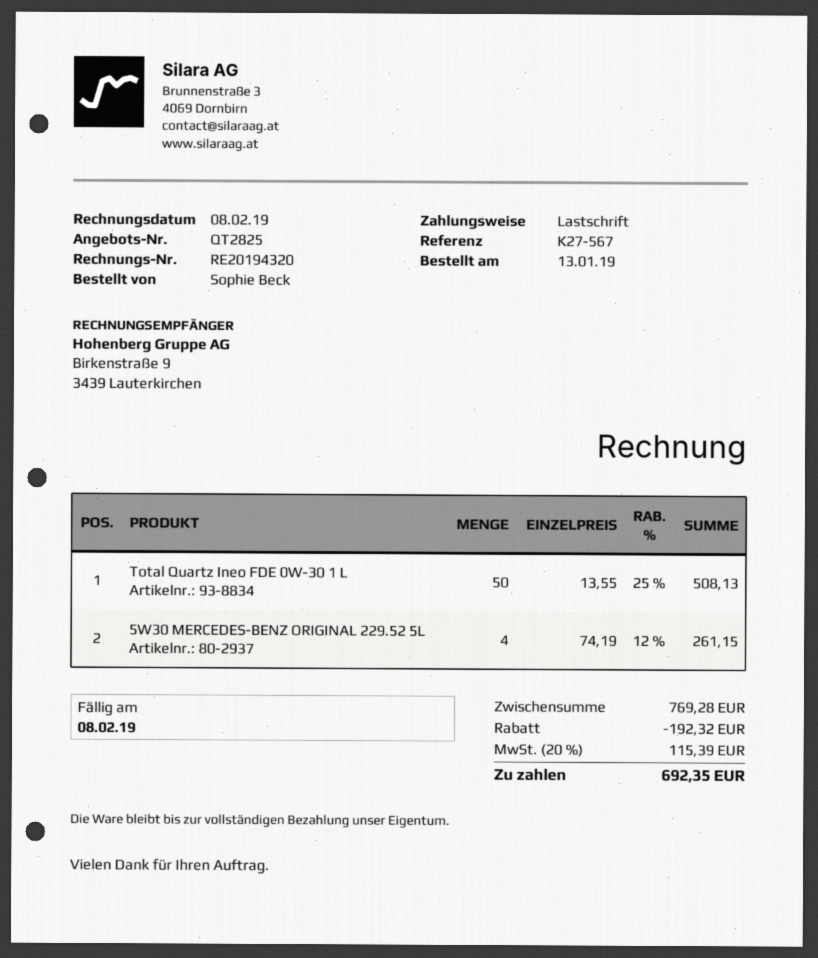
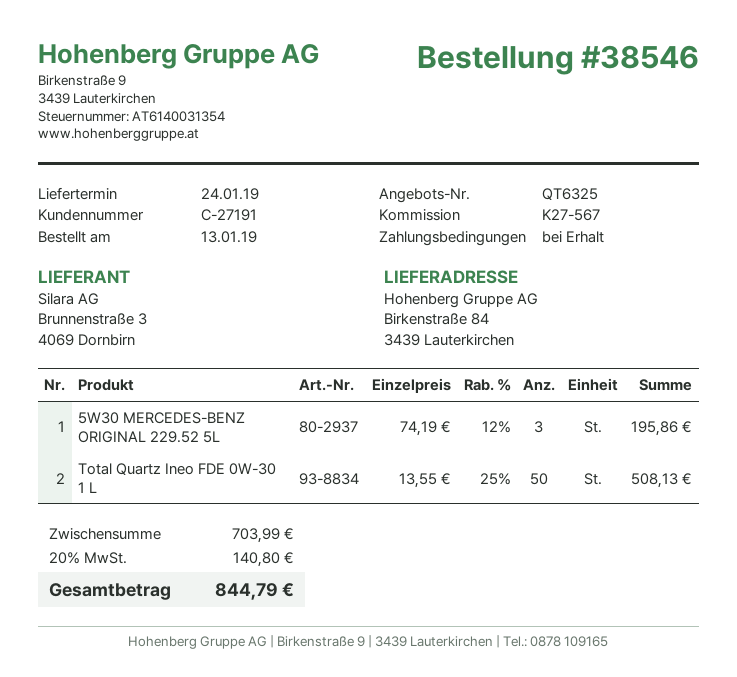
quote number: QT2825 -> QT6325
5W30 MERCEDES-BENZ ORIGINAL 229.52 5L: 4 x 74.19 - 12% = 261.15 -> 3 x 74.19 - 12% = 195.86
subtotal: 769.28 -> 703.99
discount: 192.32 -> none
tax: 20% = 115.39 -> 20% = 140.80
total: 692.35 -> 844.79

